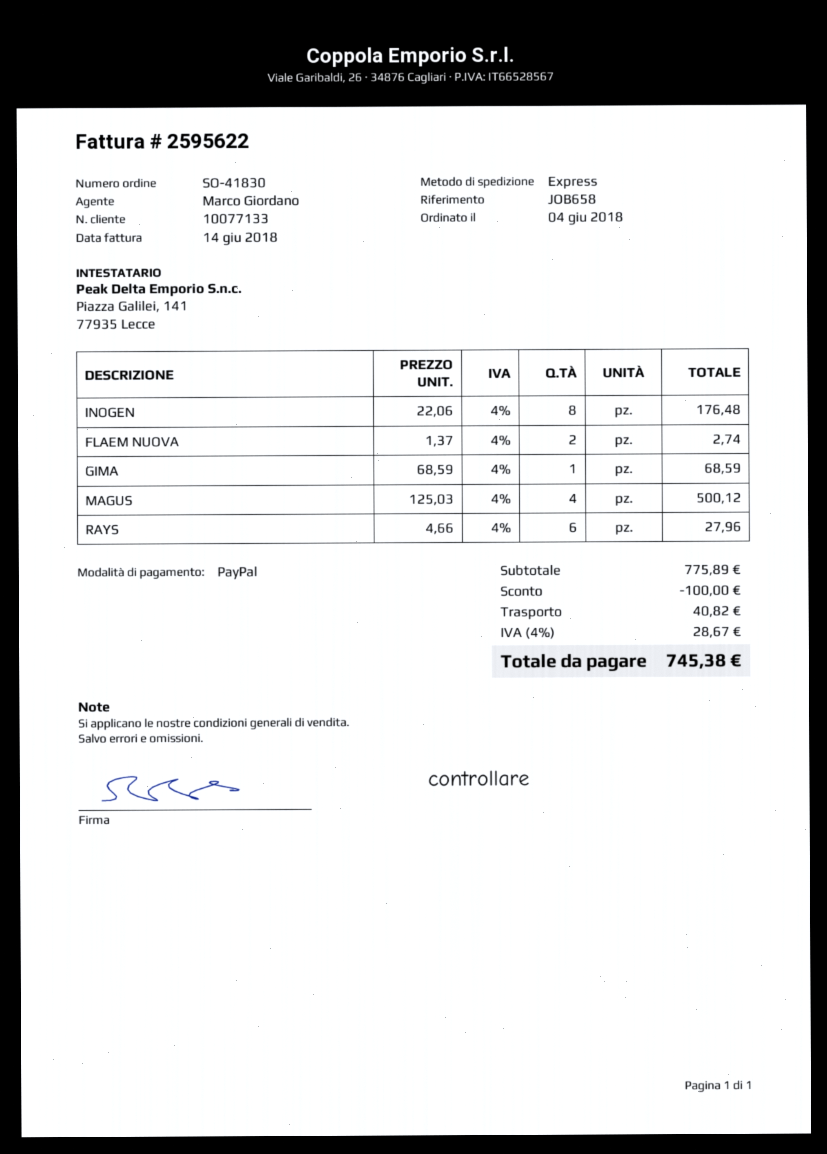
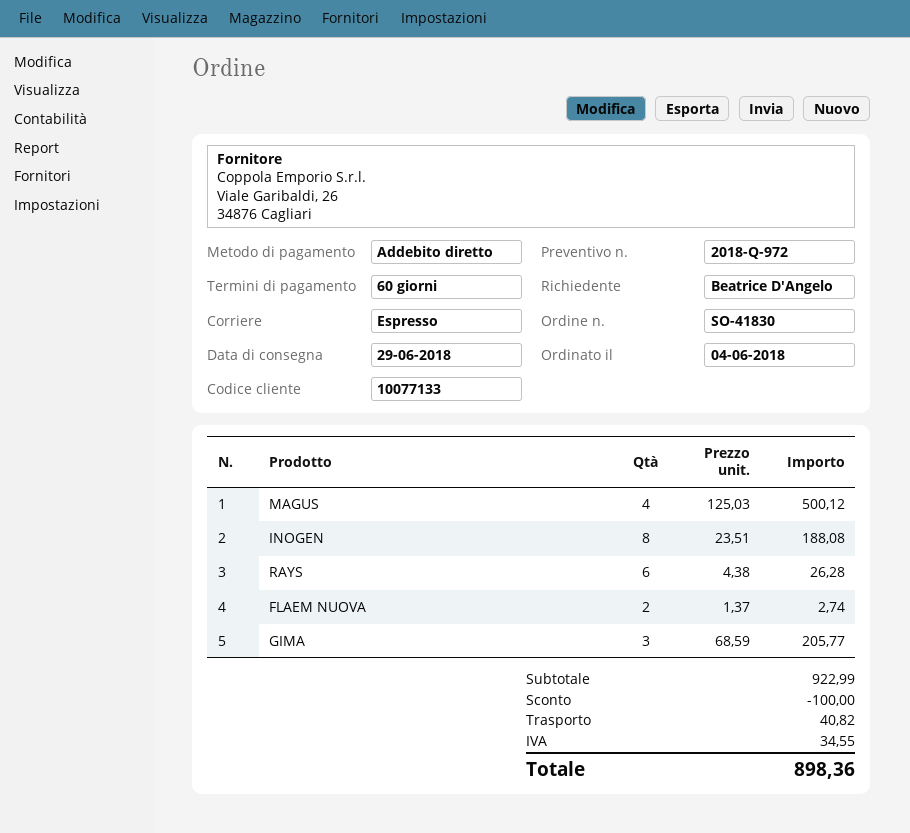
payment method: PayPal -> direct debit
INOGEN: 8 x 22.06 = 176.48 -> 8 x 23.51 = 188.08
GIMA: 1 x 68.59 = 68.59 -> 3 x 68.59 = 205.77
RAYS: 6 x 4.66 = 27.96 -> 6 x 4.38 = 26.28
subtotal: 775.89 -> 922.99
tax: 28.67 -> 34.55
total: 745.38 -> 898.36

